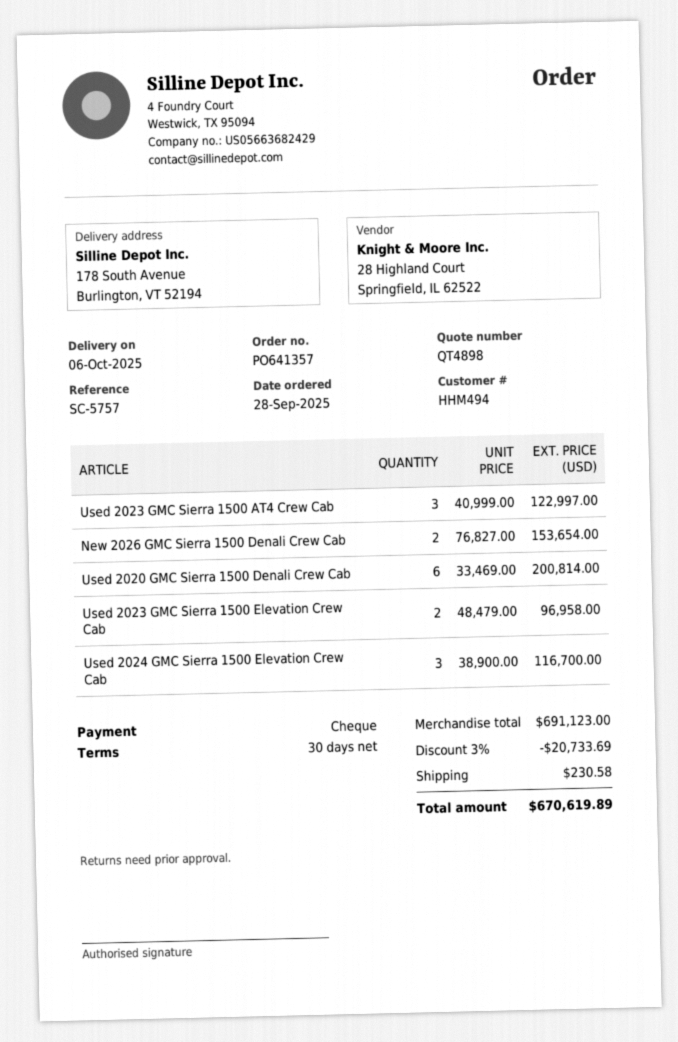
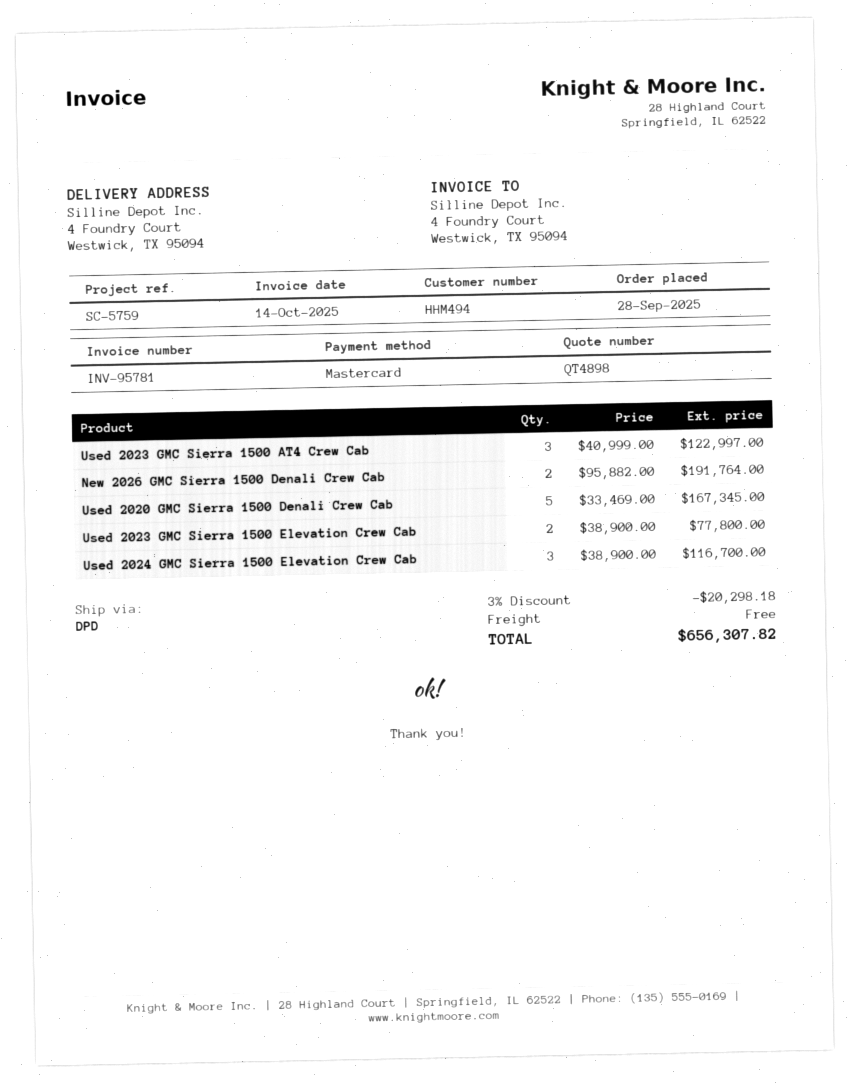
reference: SC-5757 -> SC-5759
payment method: cheque -> Mastercard
ship to: 178 South Avenue, Burlington, VT 52194 -> 4 Foundry Court, Westwick, TX 95094
New 2026 GMC Sierra 1500 Denali Crew Cab: 2 x 76827.00 = 153654.00 -> 2 x 95882.00 = 191764.00
Used 2020 GMC Sierra 1500 Denali Crew Cab: 6 x 33469.00 = 200814.00 -> 5 x 33469.00 = 167345.00
Used 2023 GMC Sierra 1500 Elevation Crew Cab: 2 x 48479.00 = 96958.00 -> 2 x 38900.00 = 77800.00
discount: 3% = 20733.69 -> 3% = 20298.18
shipping: 230.58 -> 0.00
total: 670619.89 -> 656307.82

